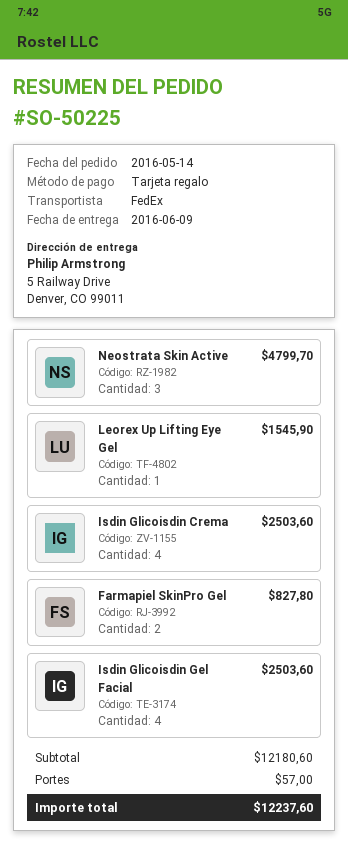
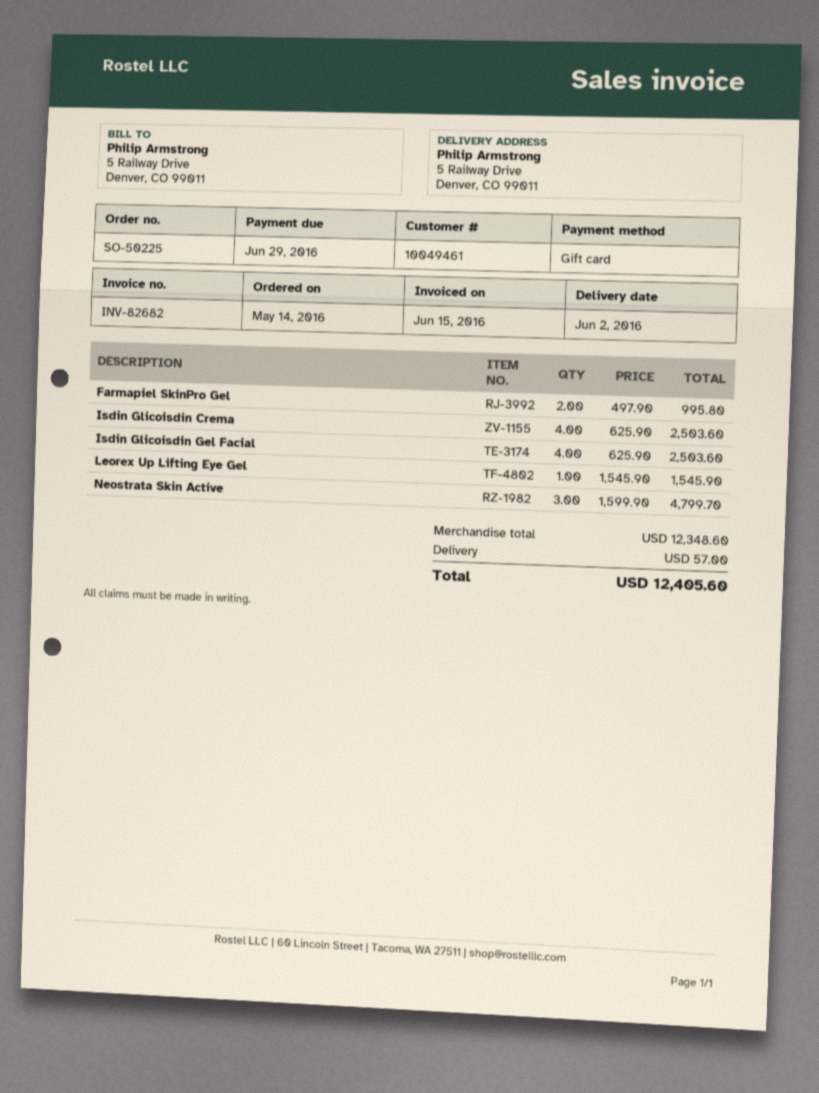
delivery date: 2016-06-09 -> 2016-06-02
Farmapiel SkinPro Gel: 2 for 827.80 -> 2 for 995.80
subtotal: 12180.60 -> 12348.60
total: 12237.60 -> 12405.60

